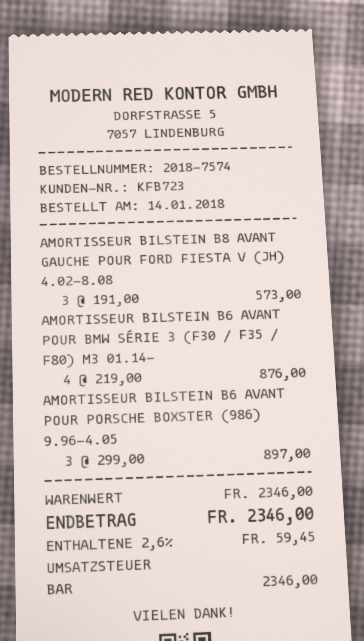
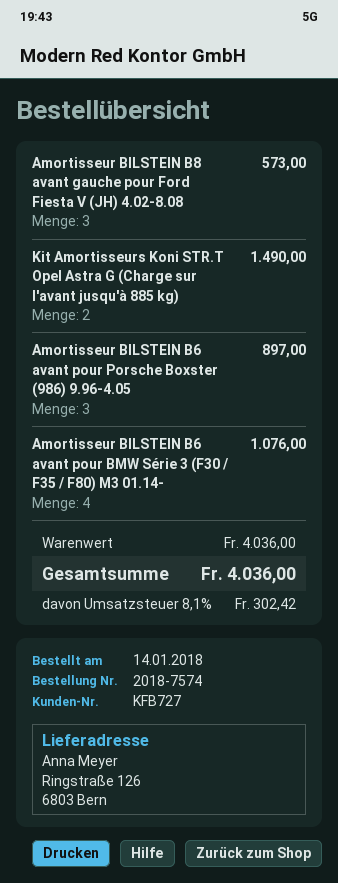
customer number: KFB723 -> KFB727
AMORTISSEUR BILSTEIN B6 AVANT POUR BMW SÉRIE 3 (F30 / F35 / F80) M3 01.14-: 4 for 876.00 -> 4 for 1076.00
Kit Amortisseurs Koni STR.T Opel Astra G (Charge sur l'avant jusqu'à 885 kg): none -> 2 for 1490.00
subtotal: 2346.00 -> 4036.00
tax: 2.6% = 59.45 -> 8.1% = 302.42
total: 2346.00 -> 4036.00

